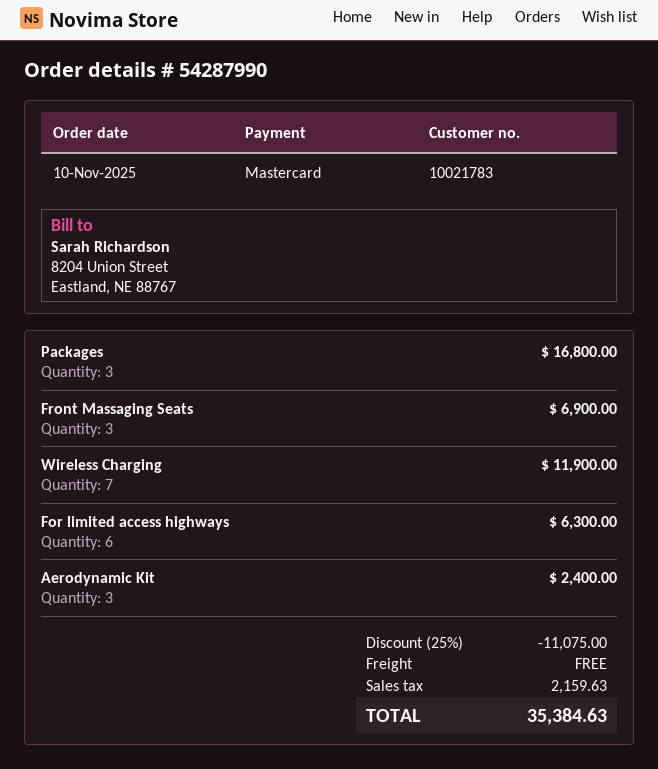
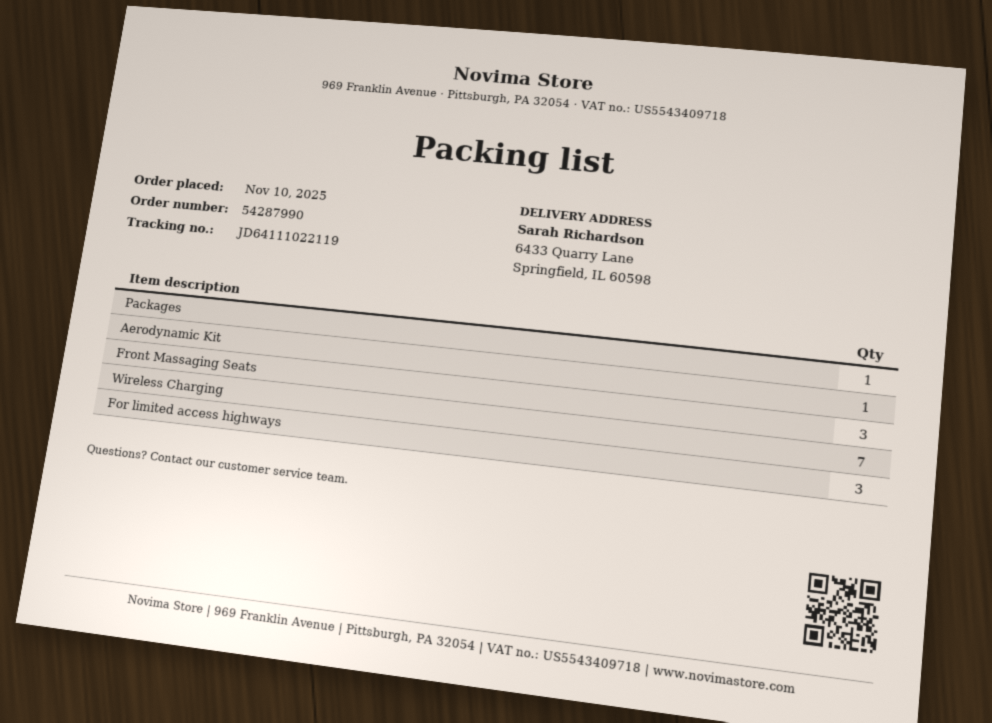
Packages: 3 -> 1
For limited access highways: 6 -> 3
Aerodynamic Kit: 3 -> 1

